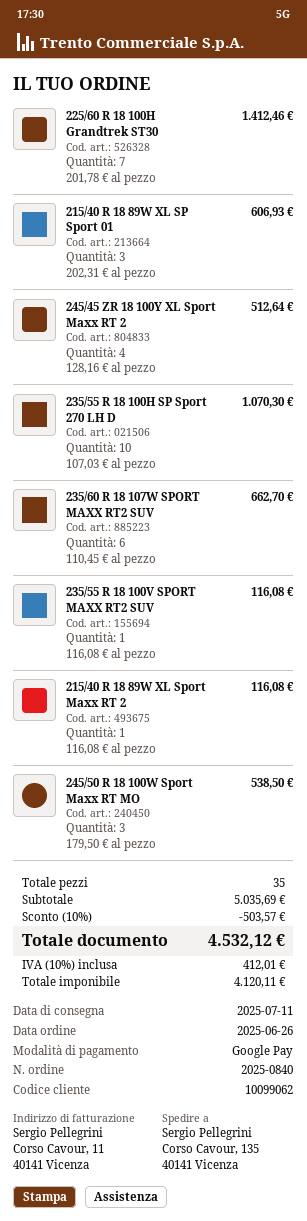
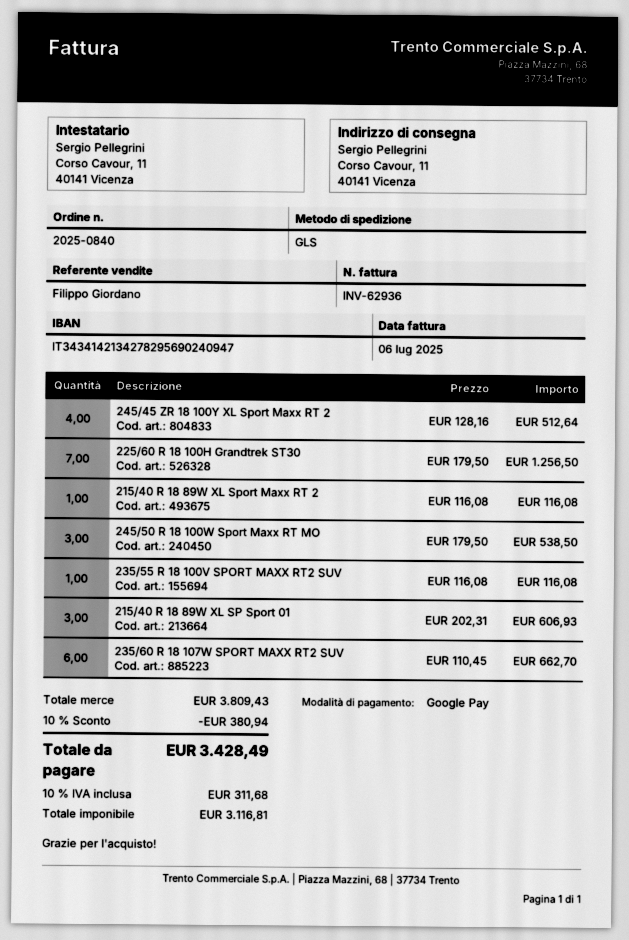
ship to: Corso Cavour, 135, 40141 Vicenza -> Corso Cavour, 11, 40141 Vicenza
225/60 R 18 100H Grandtrek ST30: 7 x 201.78 = 1412.46 -> 7 x 179.50 = 1256.50
235/55 R 18 100H SP Sport 270 LH D: 10 x 107.03 = 1070.30 -> none
subtotal: 5035.69 -> 3809.43
discount: 10% = 503.57 -> 10% = 380.94
net: 4120.11 -> 3116.81
tax: 10% = 412.01 -> 10% = 311.68
total: 4532.12 -> 3428.49

